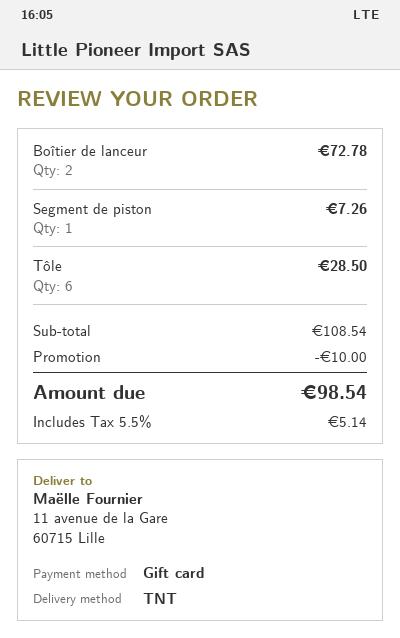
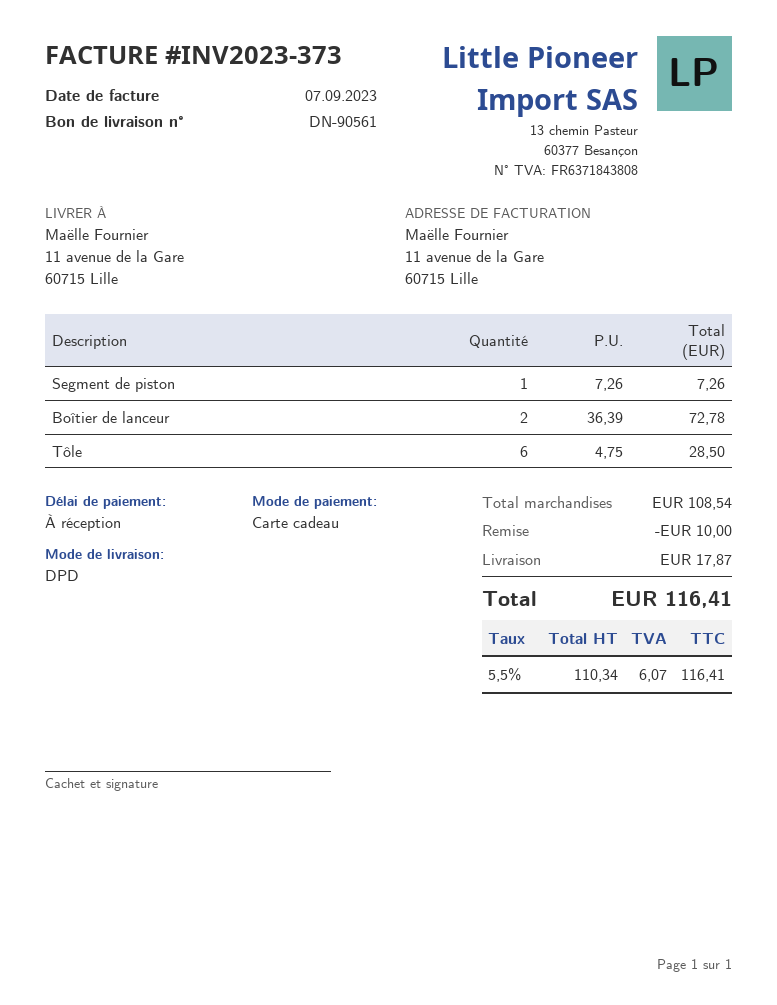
shipping method: TNT -> DPD
shipping: none -> 17.87
tax: 5.5% = 5.14 -> 5.5% = 6.07
total: 98.54 -> 116.41

